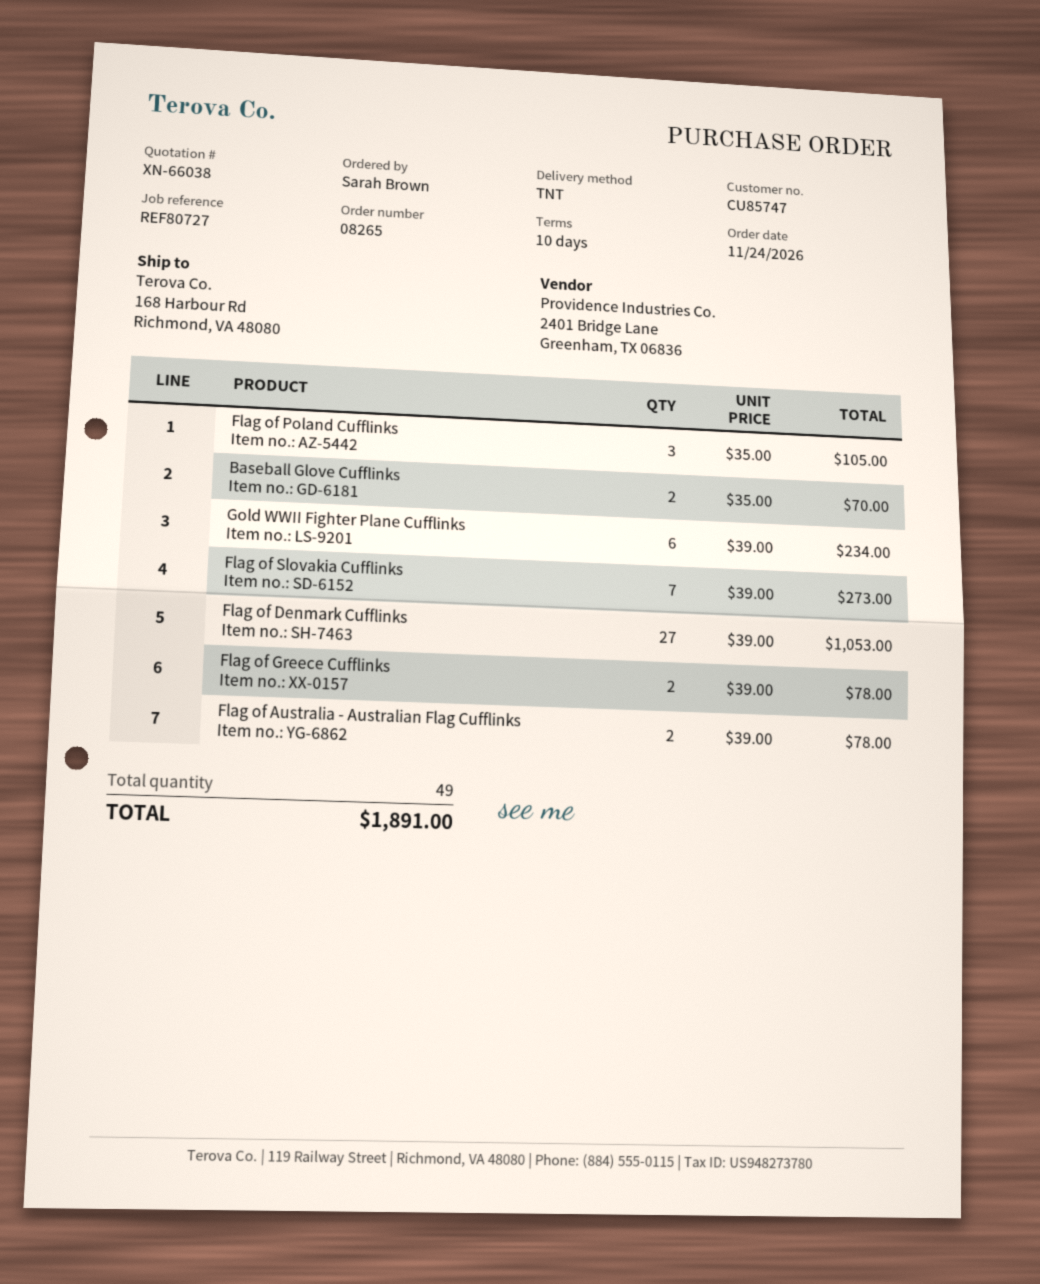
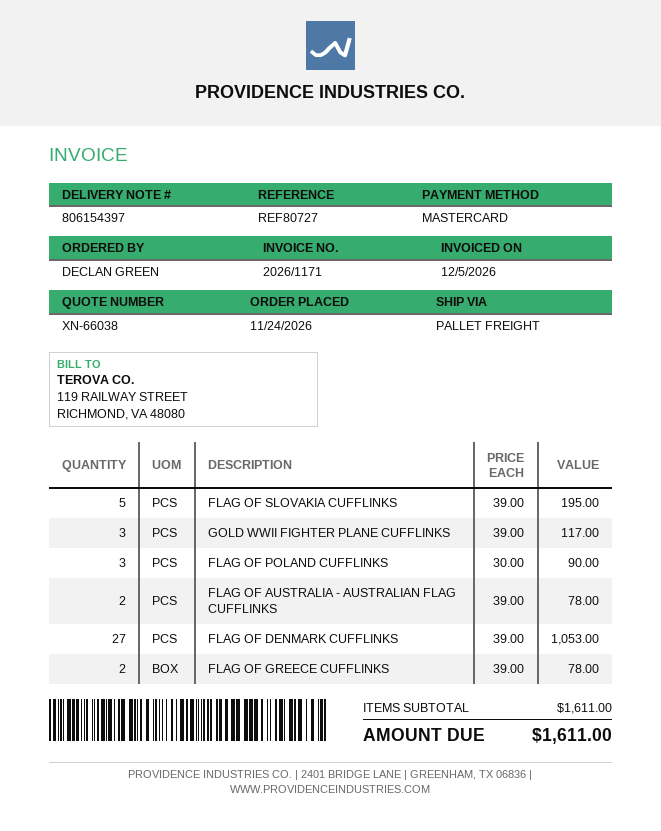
ordered by: Sarah Brown -> DECLAN GREEN
shipping method: TNT -> pallet freight
Flag of Poland Cufflinks: 3 x 35.00 = 105.00 -> 3 x 30.00 = 90.00
Baseball Glove Cufflinks: 2 x 35.00 = 70.00 -> none
Gold WWII Fighter Plane Cufflinks: 6 x 39.00 = 234.00 -> 3 x 39.00 = 117.00
Flag of Slovakia Cufflinks: 7 x 39.00 = 273.00 -> 5 x 39.00 = 195.00
total: 1891.00 -> 1611.00

